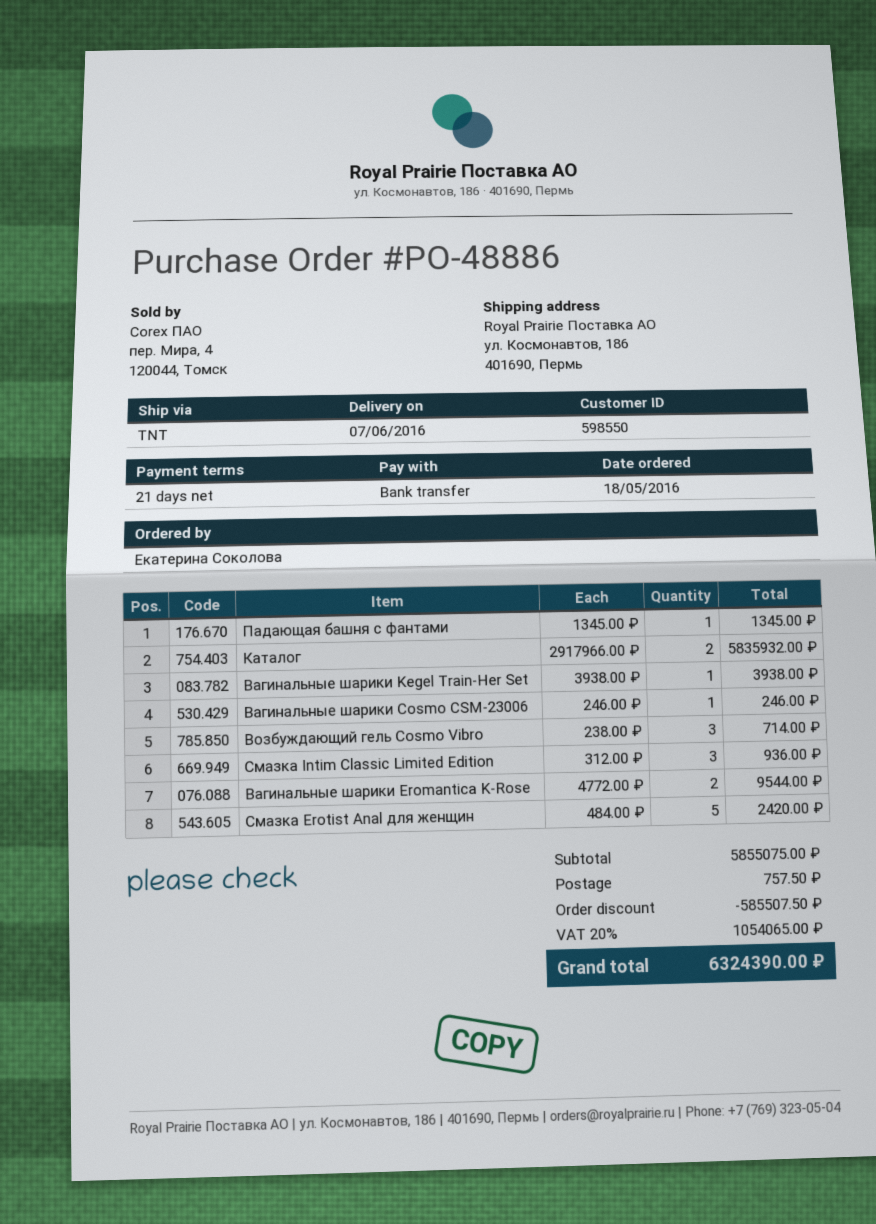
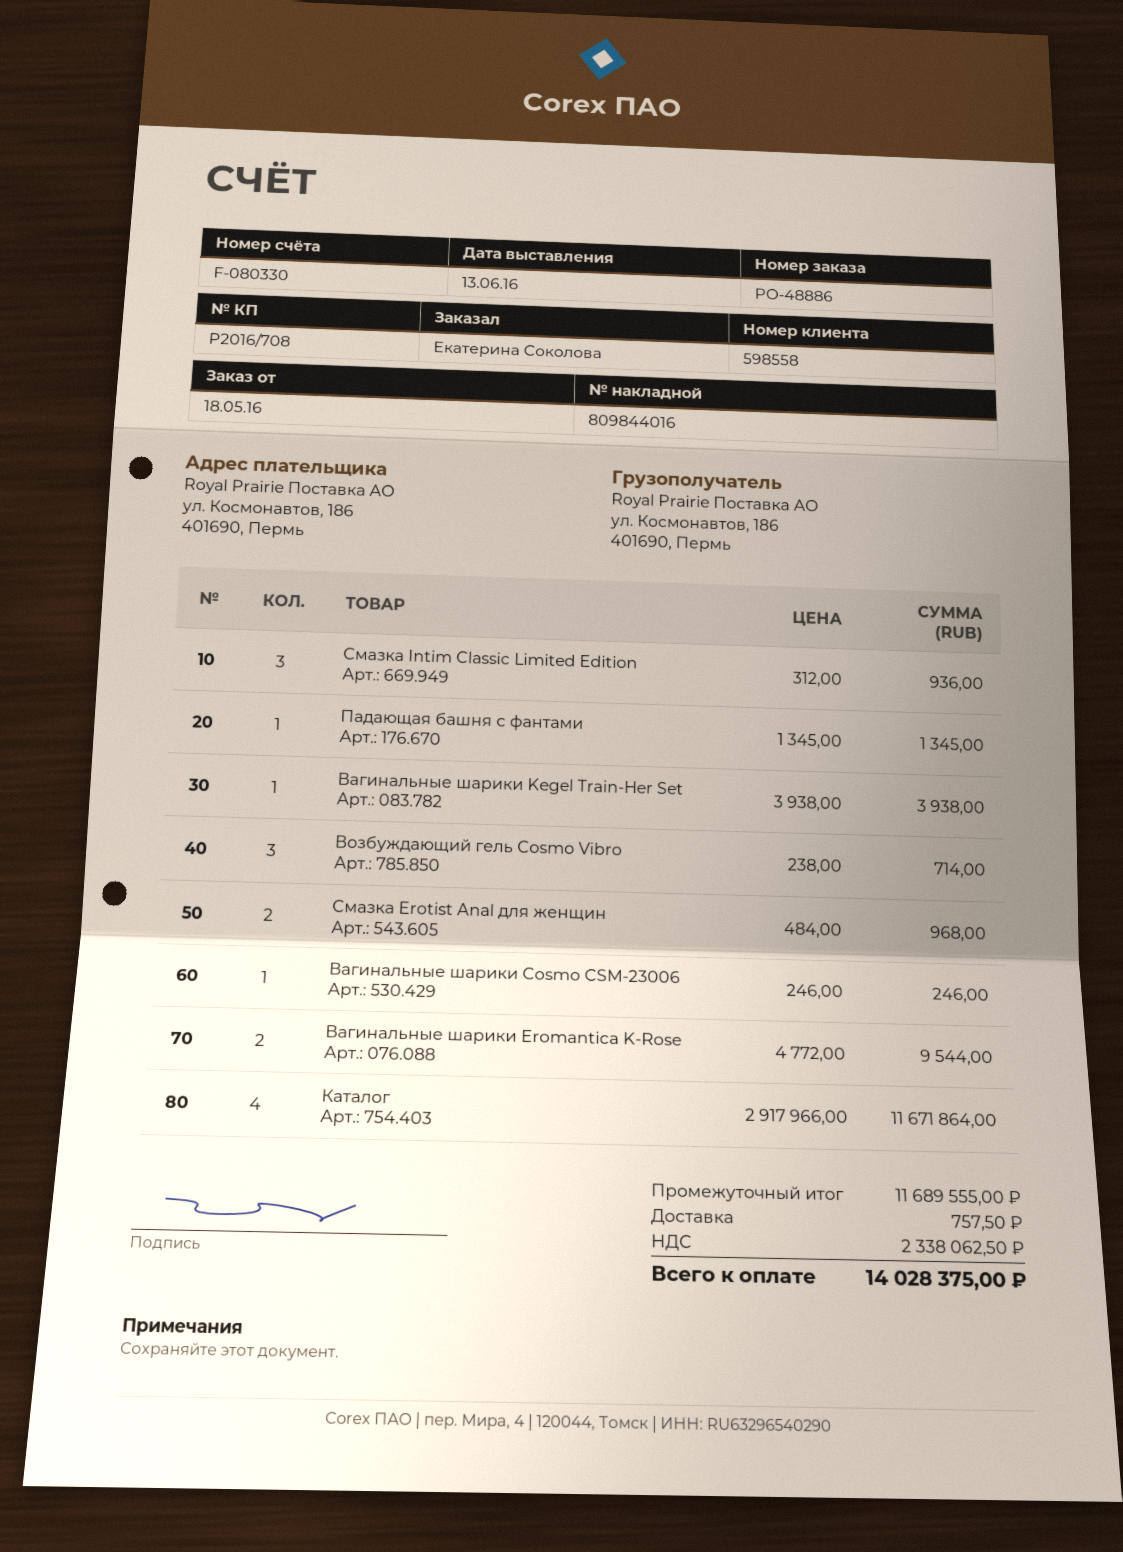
customer number: 598550 -> 598558
Каталог: 2 x 2917966.00 = 5835932.00 -> 4 x 2917966.00 = 11671864.00
Смазка Erotist Anal для женщин: 5 x 484.00 = 2420.00 -> 2 x 484.00 = 968.00
subtotal: 5855075.00 -> 11689555.00
discount: 585507.50 -> none
tax: 1054065.00 -> 2338062.50
total: 6324390.00 -> 14028375.00

